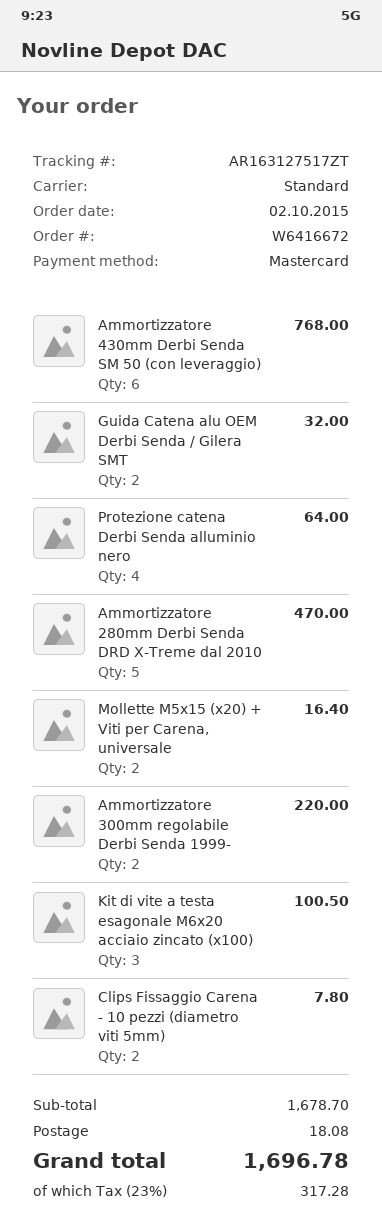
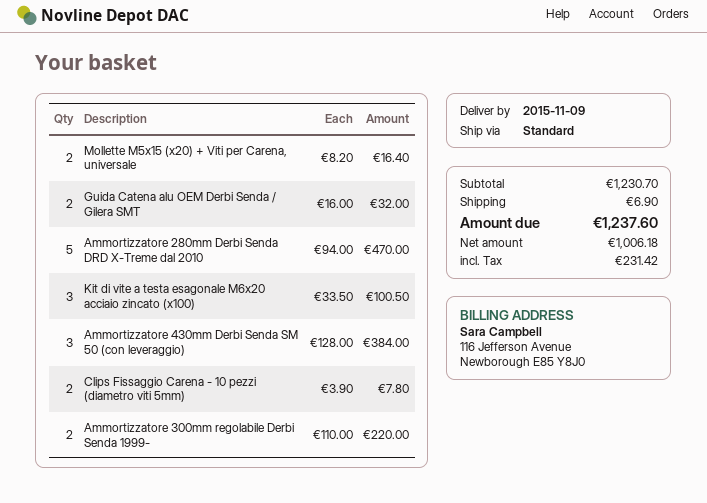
Ammortizzatore 430mm Derbi Senda SM 50 (con leveraggio): 6 for 768.00 -> 3 for 384.00
Protezione catena Derbi Senda alluminio nero: 4 for 64.00 -> none
subtotal: 1678.70 -> 1230.70
shipping: 18.08 -> 6.90
tax: 317.28 -> 231.42
total: 1696.78 -> 1237.60

